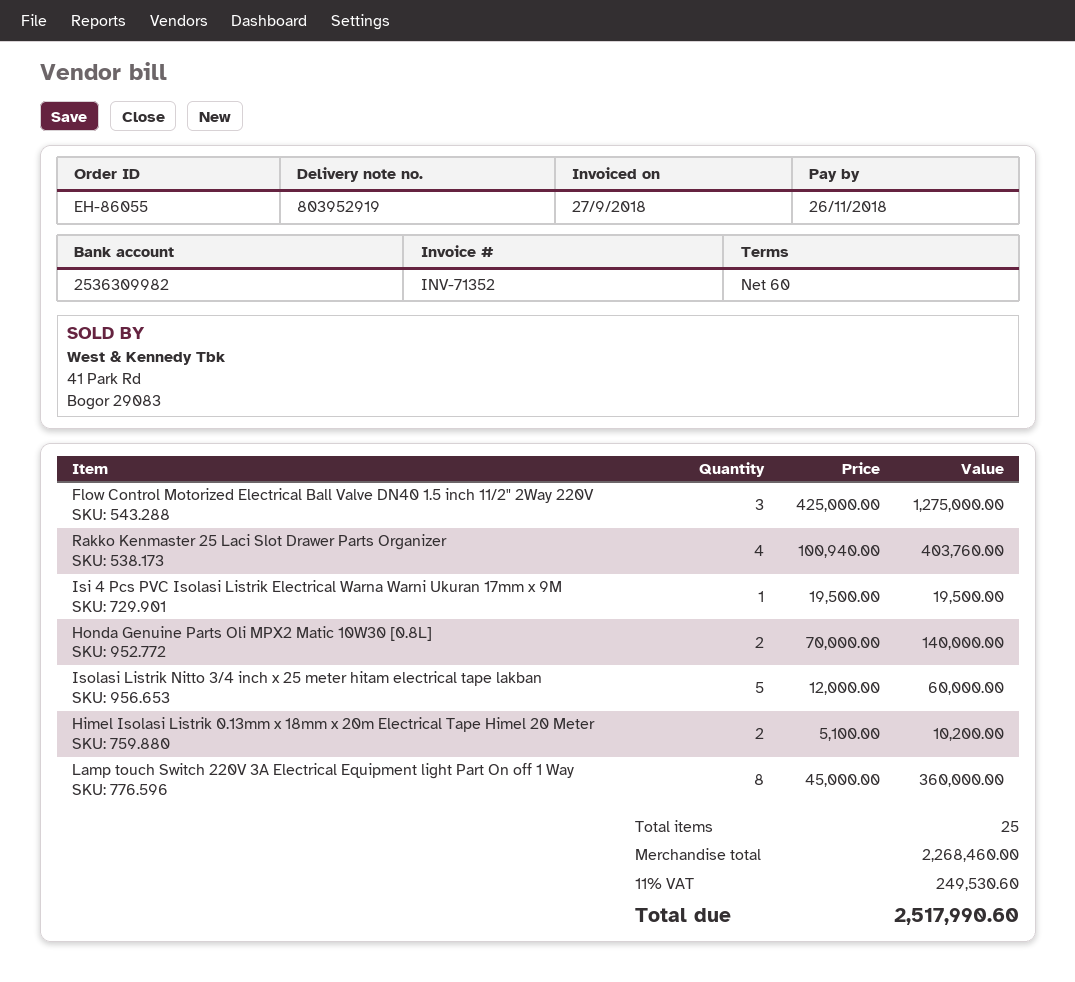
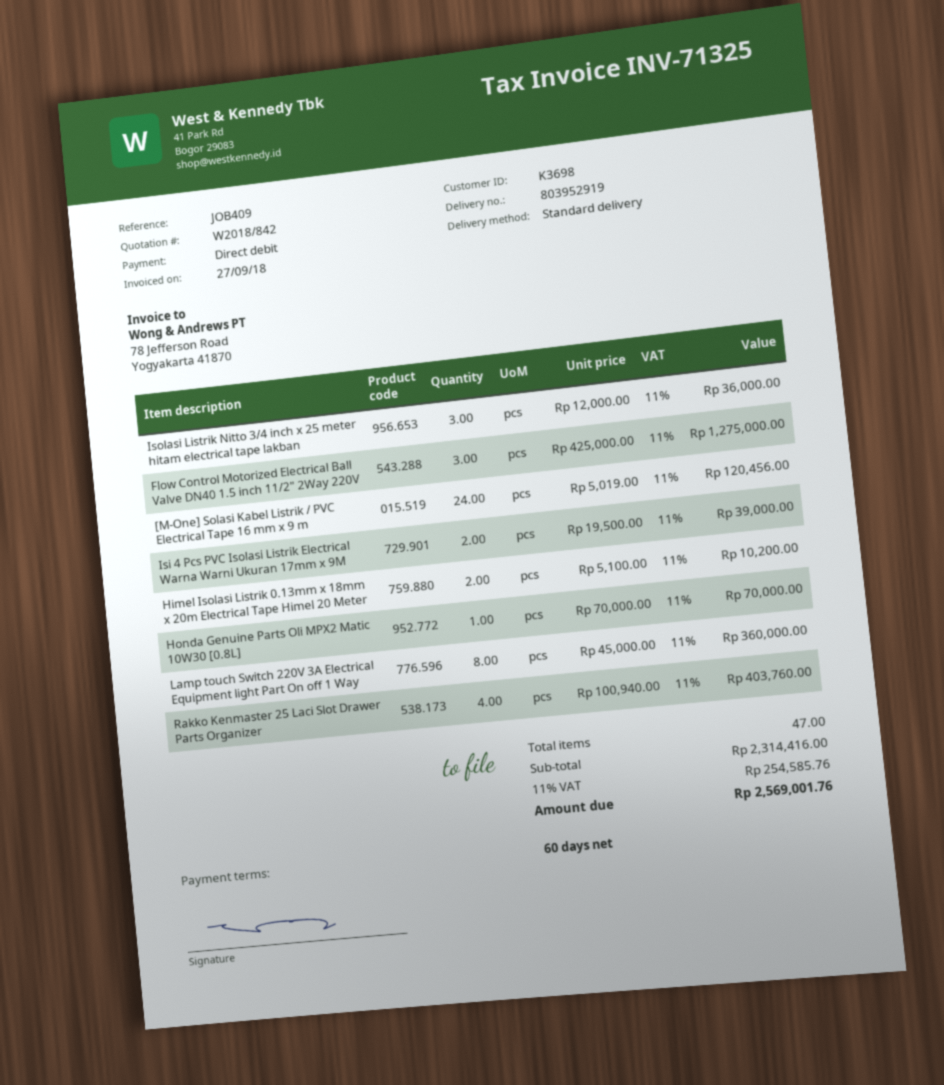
invoice number: INV-71352 -> INV-71325
Isi 4 Pcs PVC Isolasi Listrik Electrical Warna Warni Ukuran 17mm x 9M: 1 x 19500.00 = 19500.00 -> 2 x 19500.00 = 39000.00
Honda Genuine Parts Oli MPX2 Matic 10W30 [0.8L]: 2 x 70000.00 = 140000.00 -> 1 x 70000.00 = 70000.00
Isolasi Listrik Nitto 3/4 inch x 25 meter hitam electrical tape lakban: 5 x 12000.00 = 60000.00 -> 3 x 12000.00 = 36000.00
[M-One] Solasi Kabel Listrik / PVC Electrical Tape 16 mm x 9 m: none -> 24 x 5019.00 = 120456.00
total quantity: 25 -> 47
subtotal: 2268460.00 -> 2314416.00
tax: 11% = 249530.60 -> 11% = 254585.76
total: 2517990.60 -> 2569001.76

